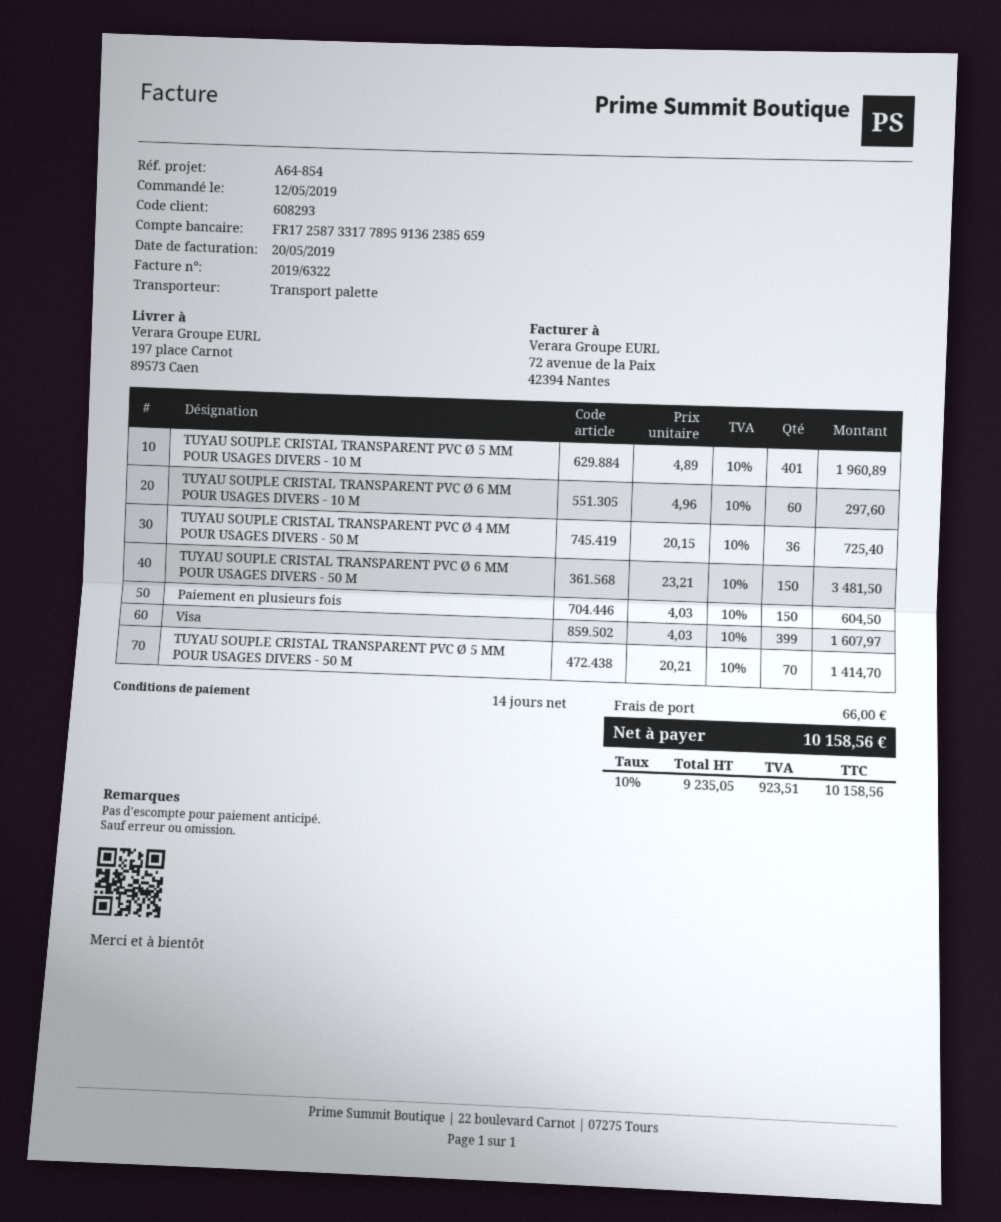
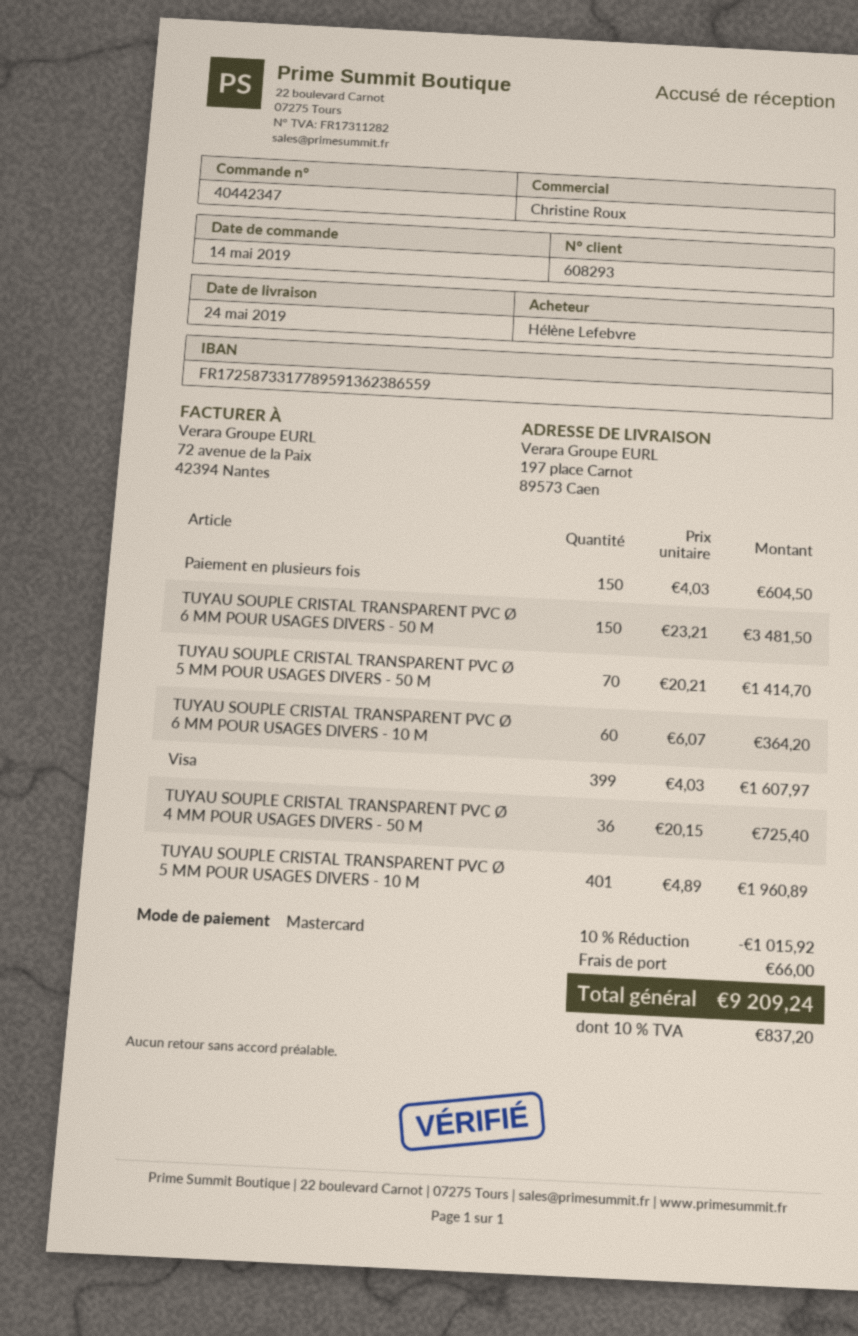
order date: 2019-05-12 -> 2019-05-14
bank account: FR1725873317789591362385659 -> FR1725873317789591362386559
TUYAU SOUPLE CRISTAL TRANSPARENT PVC Ø 6 MM POUR USAGES DIVERS - 10 M: 60 x 4.96 = 297.60 -> 60 x 6.07 = 364.20
discount: none -> 10% = 1015.92
tax: 10% = 923.51 -> 10% = 837.20
total: 10158.56 -> 9209.24

